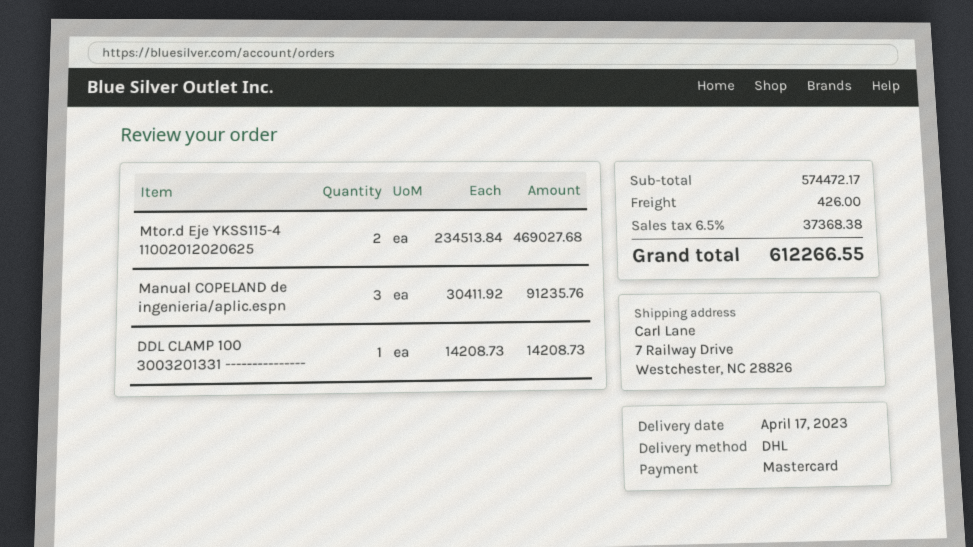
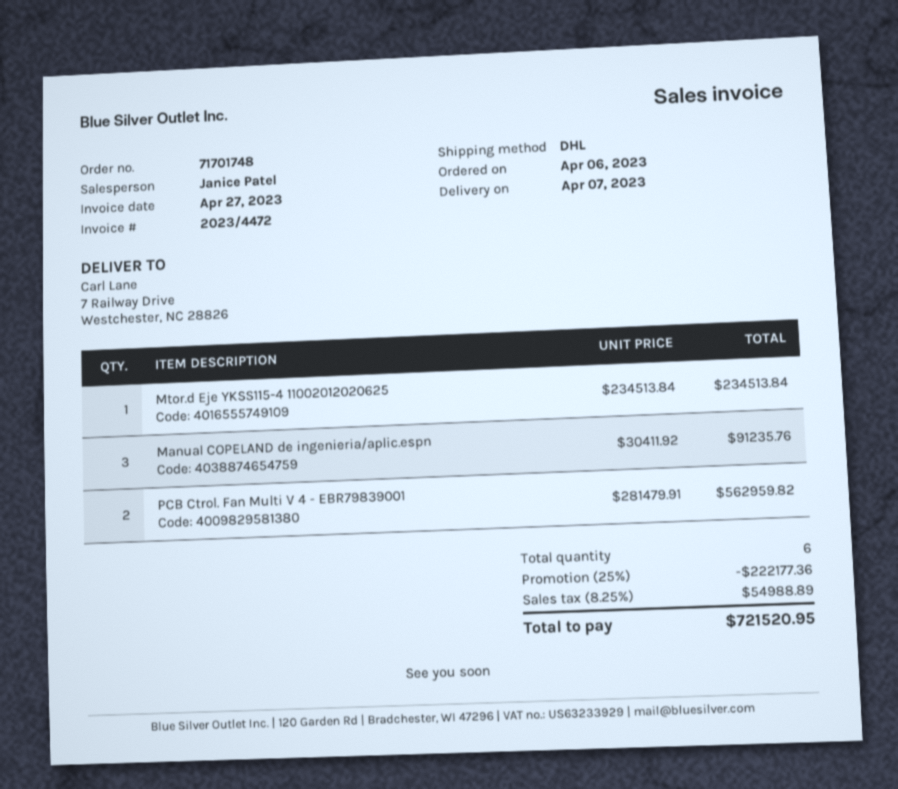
delivery date: 2023-04-17 -> 2023-04-07
Mtor.d Eje YKSS115-4 11002012020625: 2 x 234513.84 = 469027.68 -> 1 x 234513.84 = 234513.84
DDL CLAMP 100 3003201331 ---------------: 1 x 14208.73 = 14208.73 -> none
PCB Ctrol. Fan Multi V 4 - EBR79839001: none -> 2 x 281479.91 = 562959.82
discount: none -> 25% = 222177.36
shipping: 426.00 -> none
tax: 6.5% = 37368.38 -> 8.25% = 54988.89
total: 612266.55 -> 721520.95

